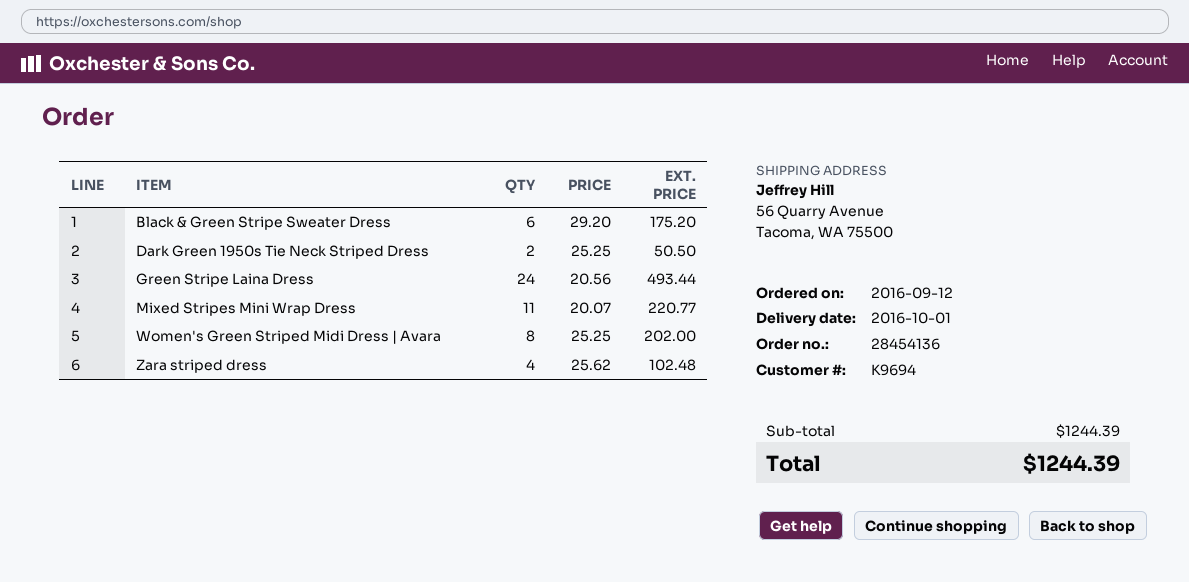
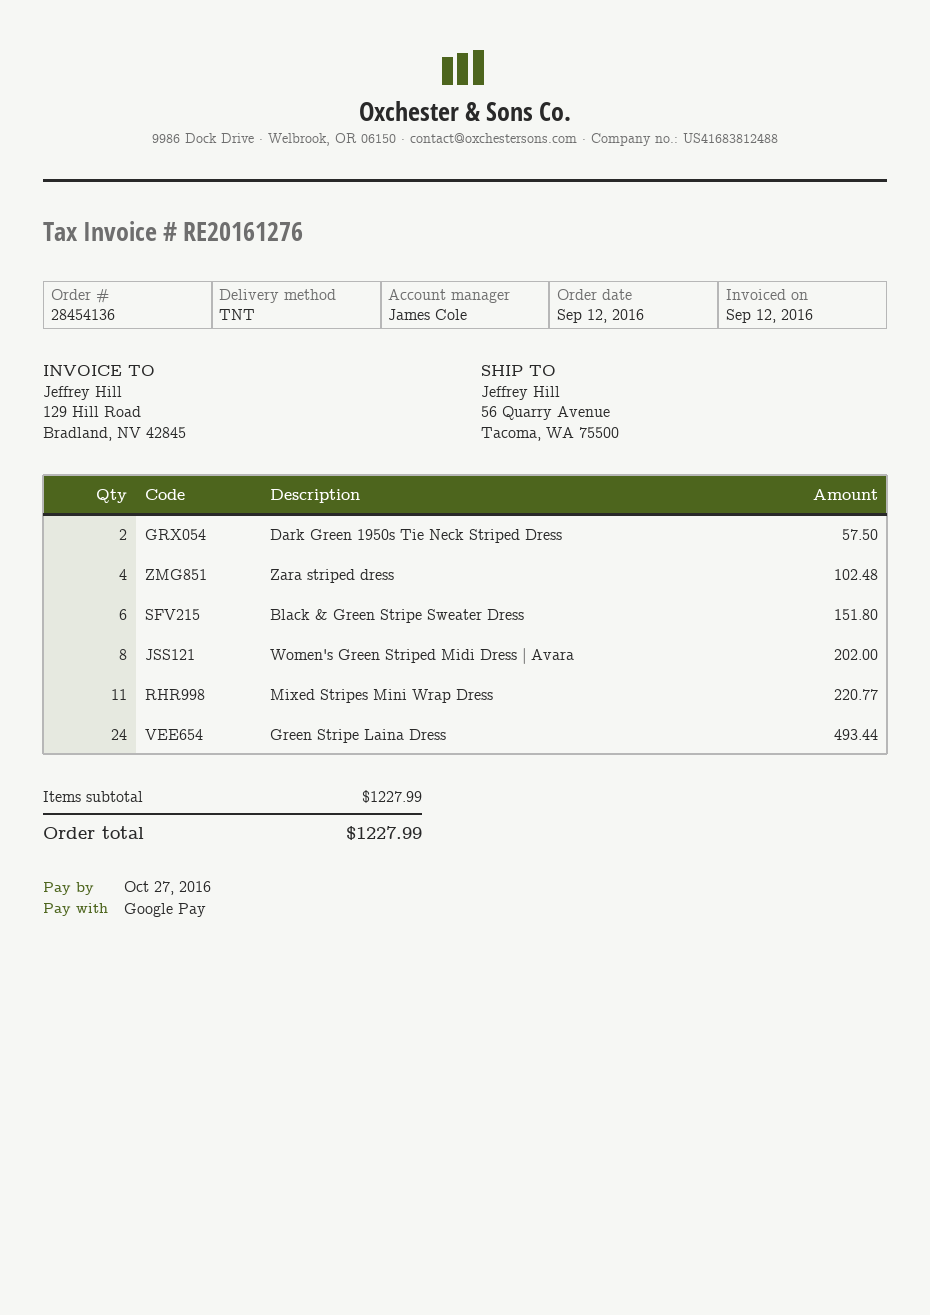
Black & Green Stripe Sweater Dress: 6 for 175.20 -> 6 for 151.80
Dark Green 1950s Tie Neck Striped Dress: 2 for 50.50 -> 2 for 57.50
subtotal: 1244.39 -> 1227.99
total: 1244.39 -> 1227.99

